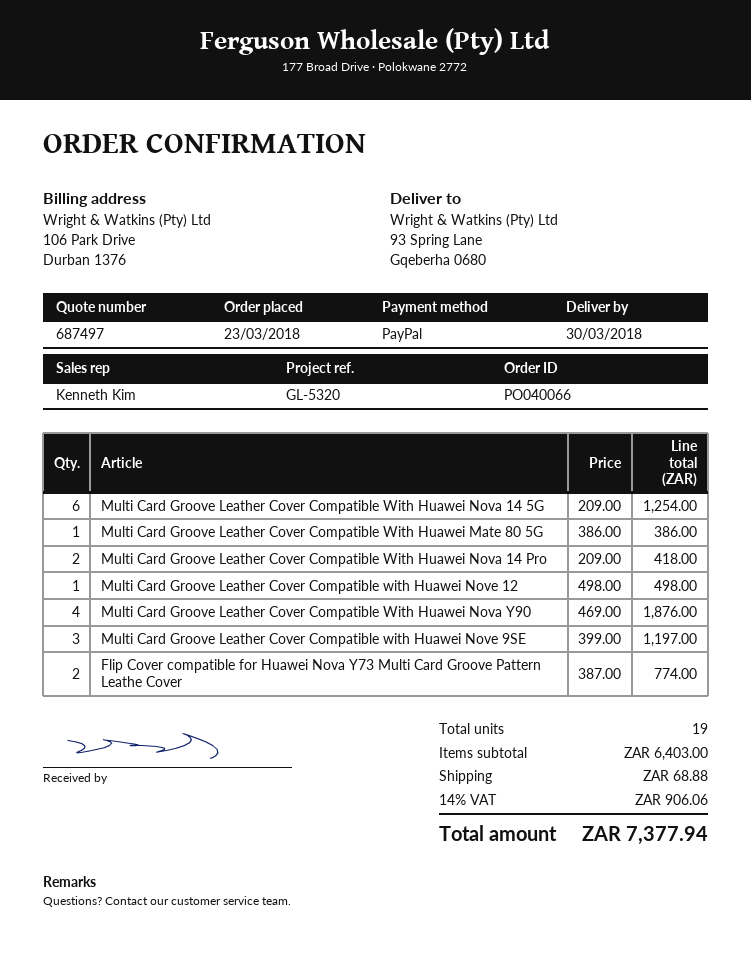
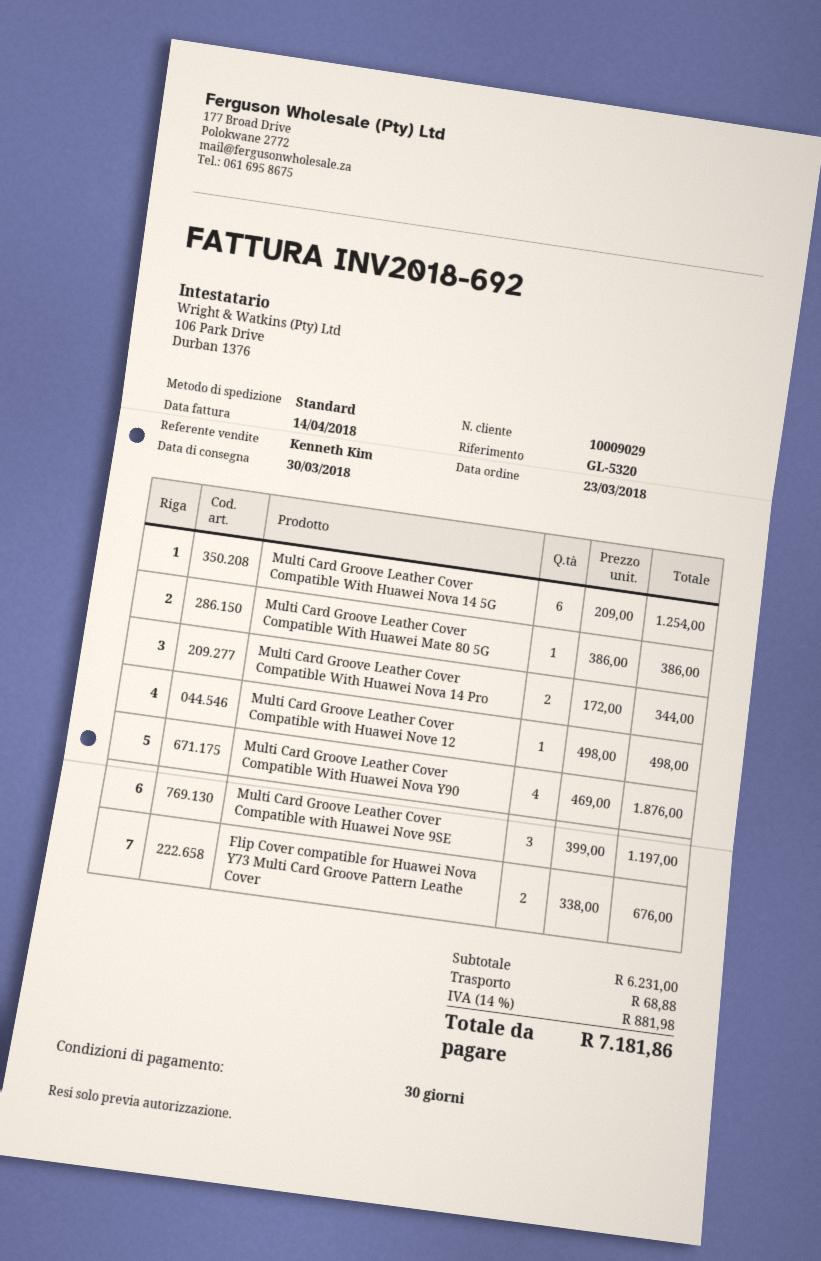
Multi Card Groove Leather Cover Compatible With Huawei Nova 14 Pro: 2 x 209.00 = 418.00 -> 2 x 172.00 = 344.00
Flip Cover compatible for Huawei Nova Y73 Multi Card Groove Pattern Leathe Cover: 2 x 387.00 = 774.00 -> 2 x 338.00 = 676.00
subtotal: 6403.00 -> 6231.00
tax: 14% = 906.06 -> 14% = 881.98
total: 7377.94 -> 7181.86

